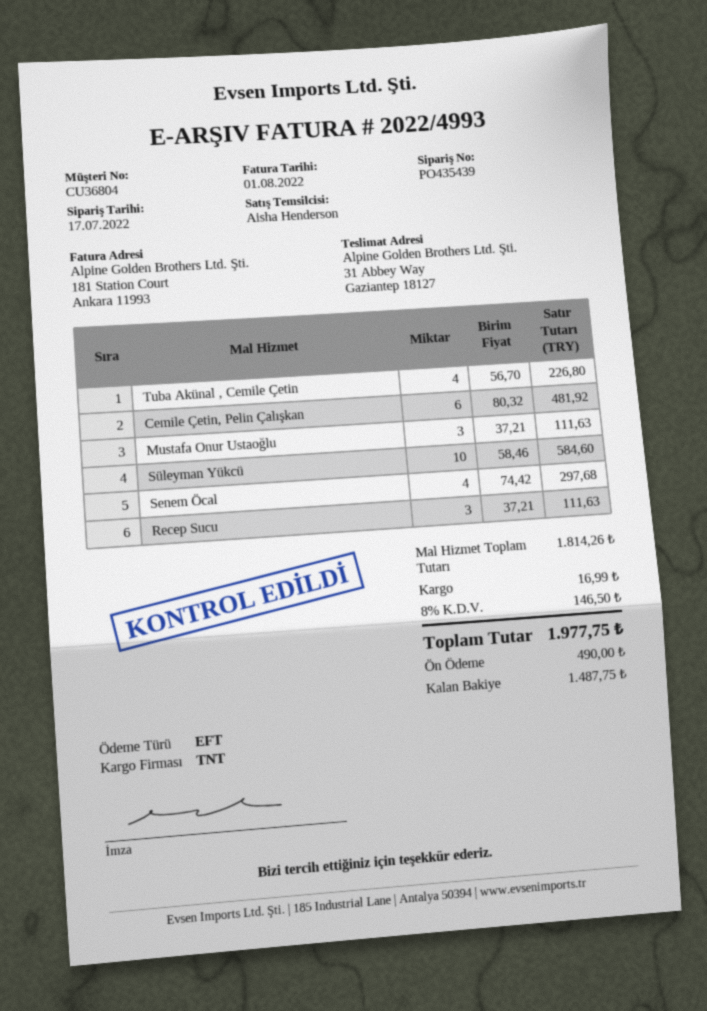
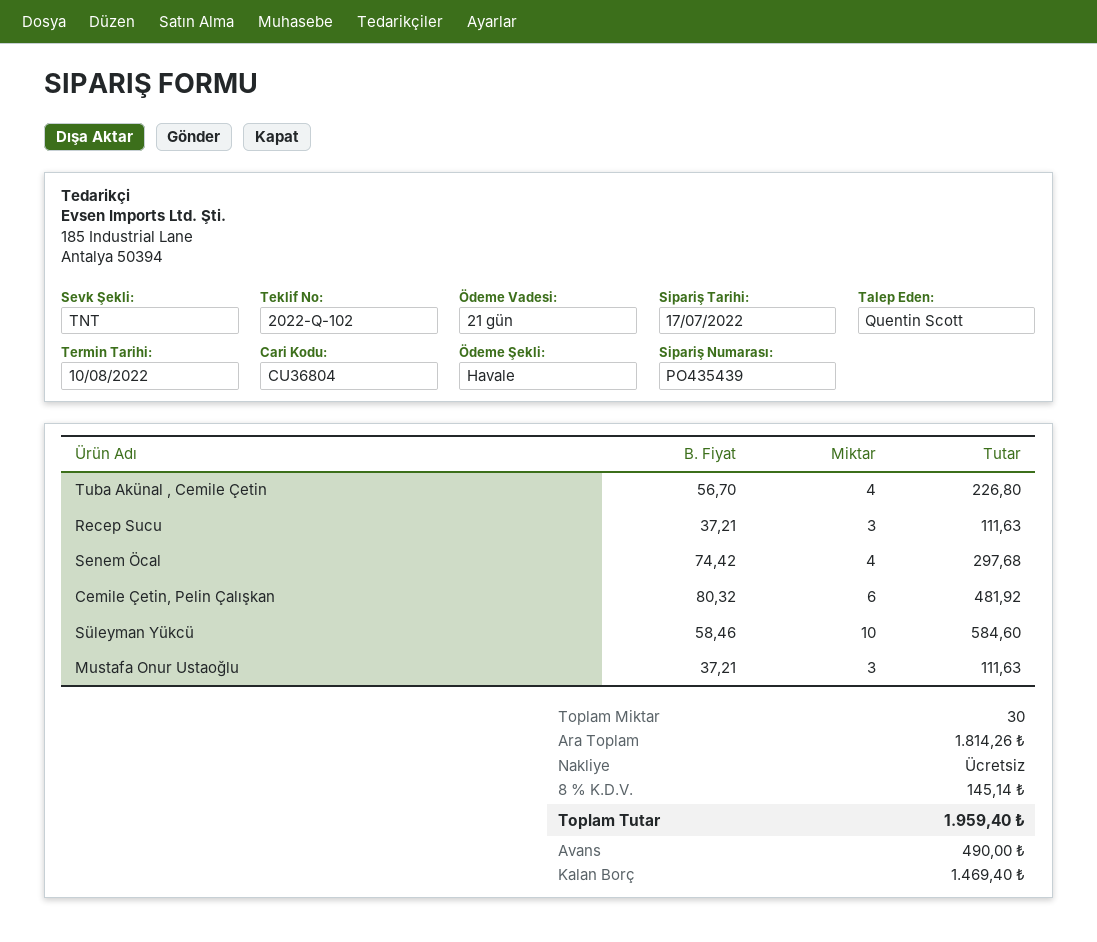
shipping: 16.99 -> 0.00
tax: 8% = 146.50 -> 8% = 145.14
total: 1977.75 -> 1959.40
balance: 1487.75 -> 1469.40

